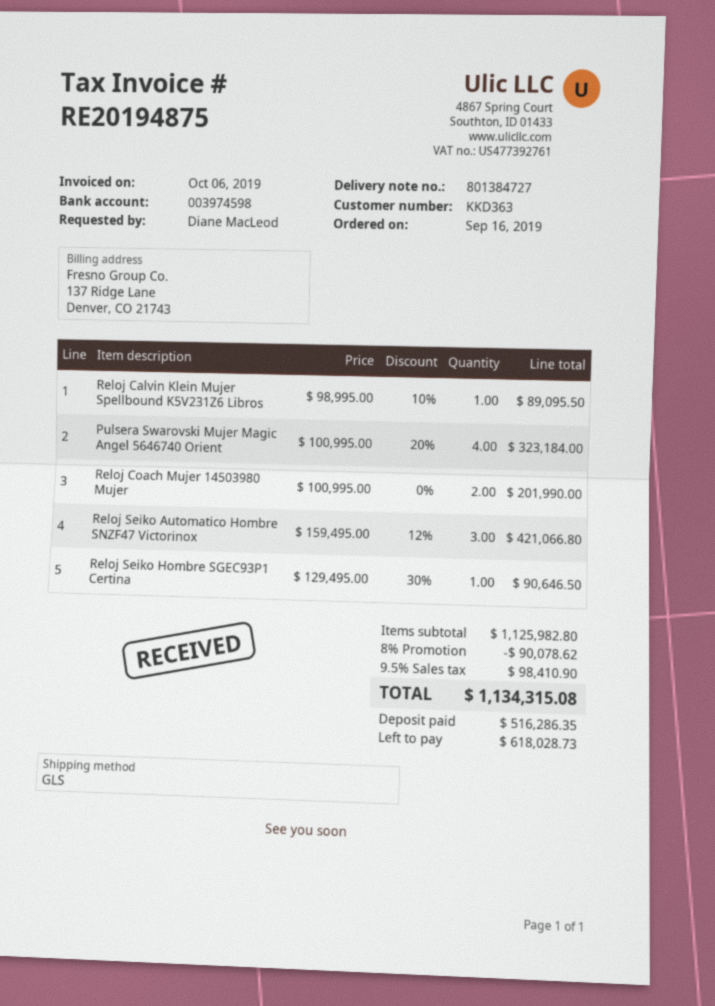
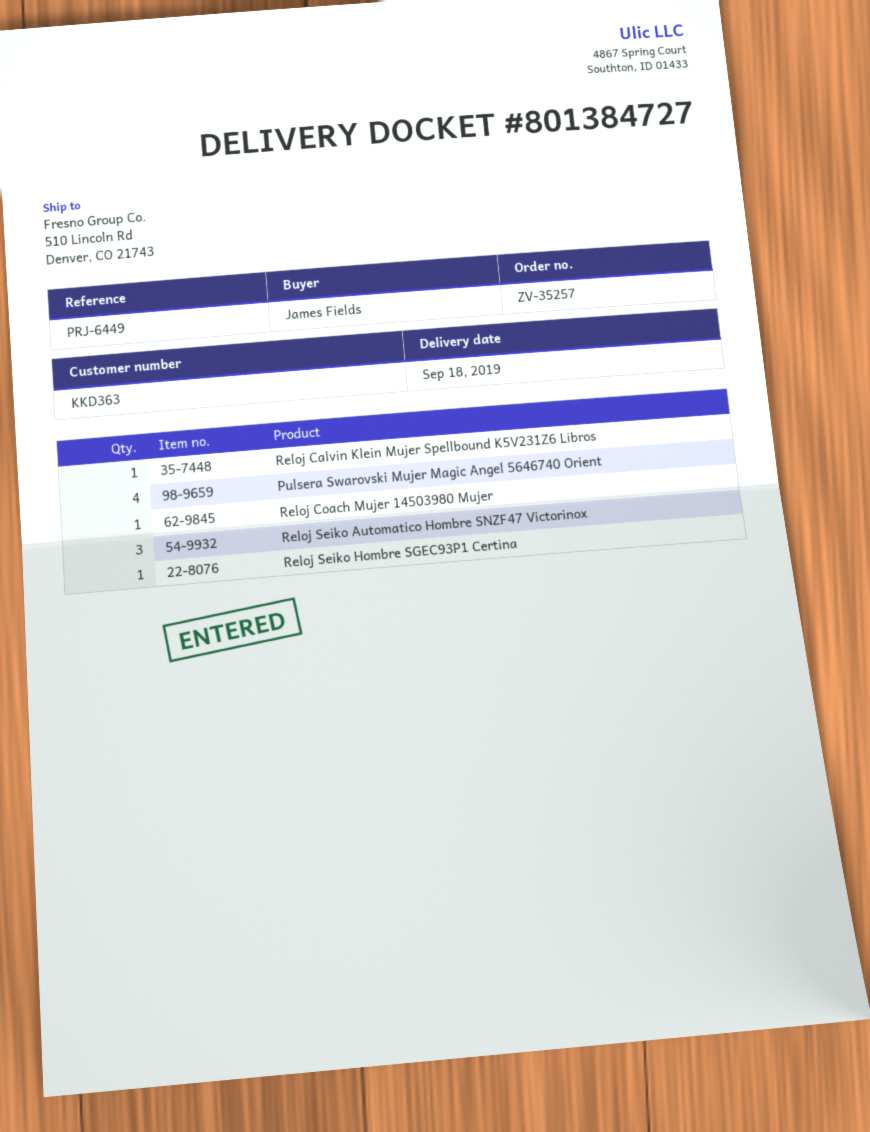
ordered by: Diane MacLeod -> James Fields
Reloj Coach Mujer 14503980 Mujer: 2 -> 1

